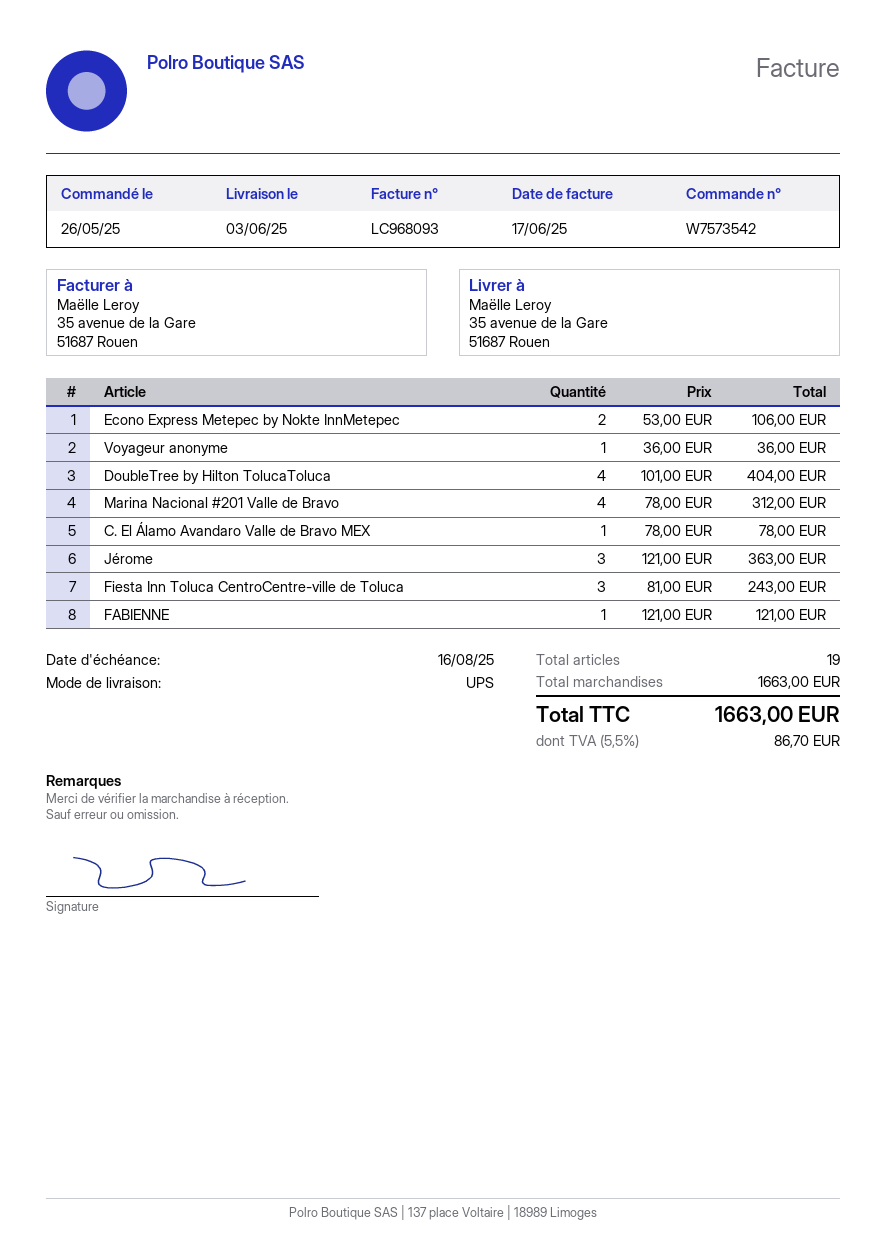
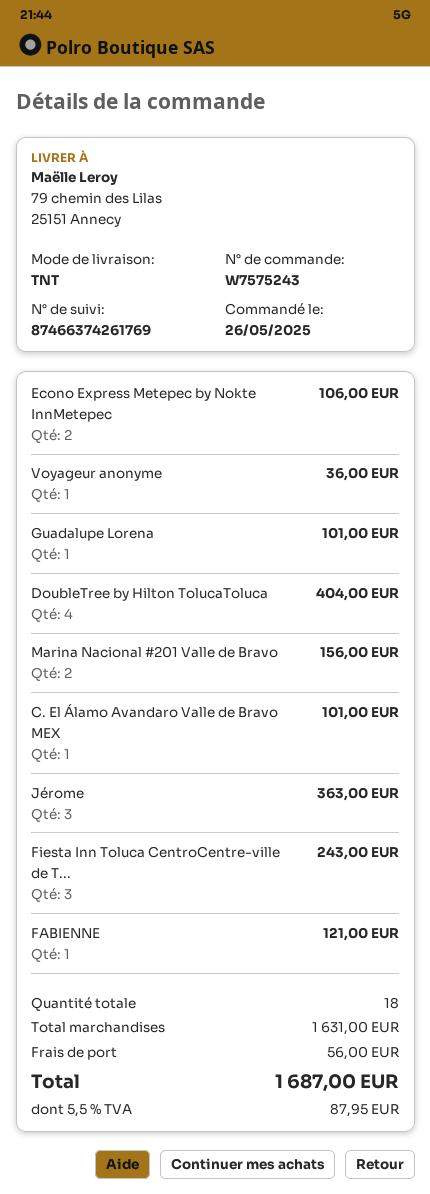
order number: W7573542 -> W7575243
shipping method: UPS -> TNT
ship to: 35 avenue de la Gare, 51687 Rouen -> 79 chemin des Lilas, 25151 Annecy
Marina Nacional #201 Valle de Bravo: 4 for 312.00 -> 2 for 156.00
C. El Álamo Avandaro Valle de Bravo MEX: 1 for 78.00 -> 1 for 101.00
Guadalupe Lorena: none -> 1 for 101.00
total quantity: 19 -> 18
subtotal: 1663.00 -> 1631.00
shipping: none -> 56.00
tax: 5.5% = 86.70 -> 5.5% = 87.95
total: 1663.00 -> 1687.00

